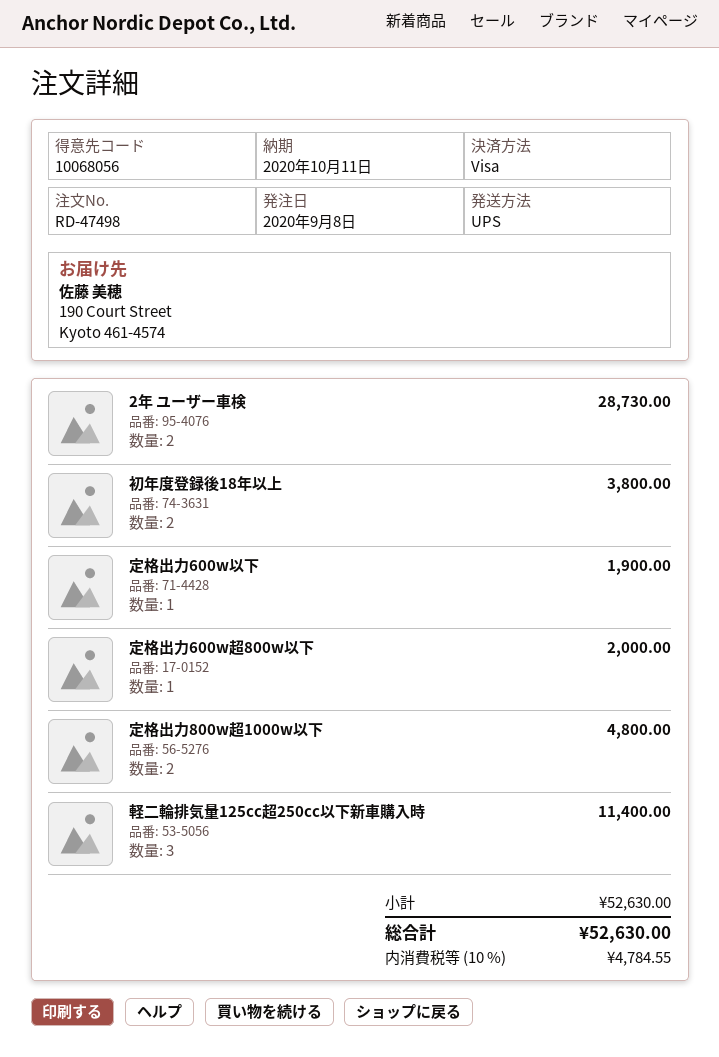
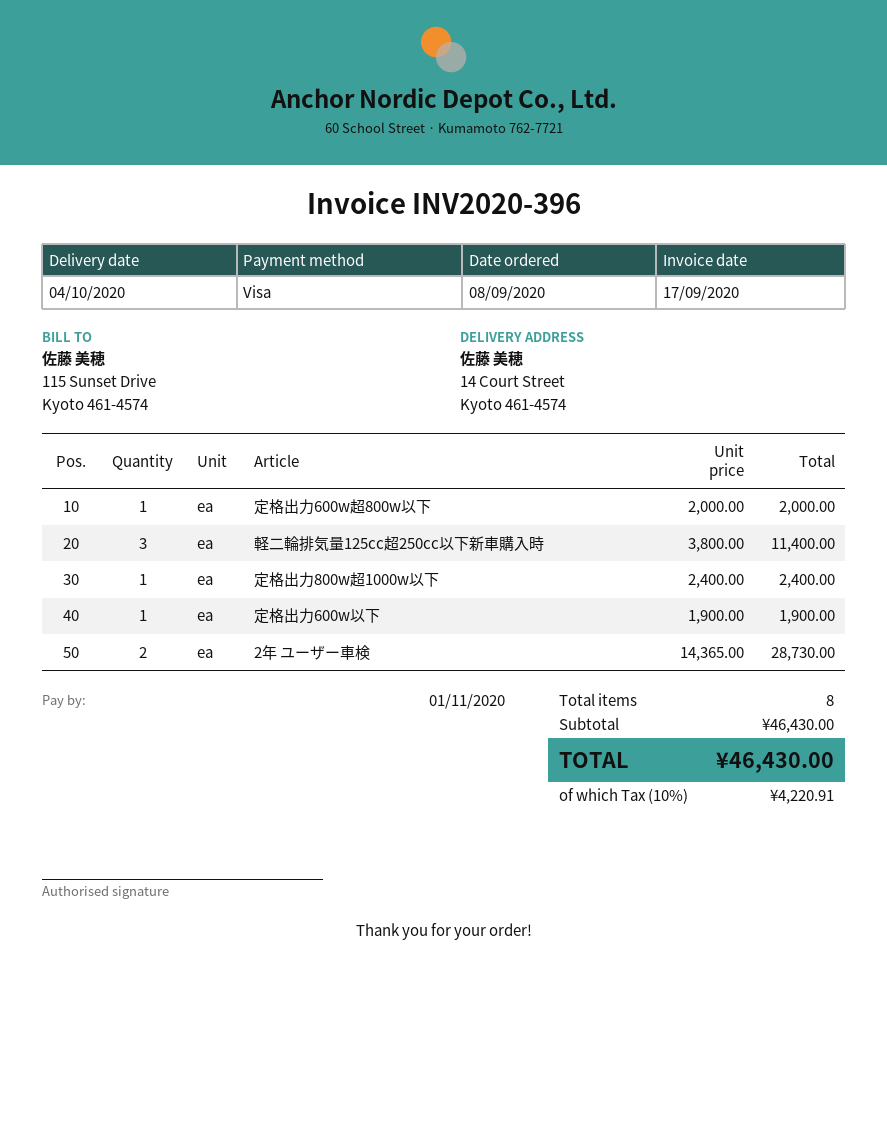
delivery date: 2020-10-11 -> 2020-10-04
ship to: 190 Court Street, Kyoto 461-4574 -> 14 Court Street, Kyoto 461-4574
初年度登録後18年以上: 2 for 3800.00 -> none
定格出力800w超1000w以下: 2 for 4800.00 -> 1 for 2400.00
subtotal: 52630.00 -> 46430.00
tax: 10% = 4784.55 -> 10% = 4220.91
total: 52630.00 -> 46430.00

